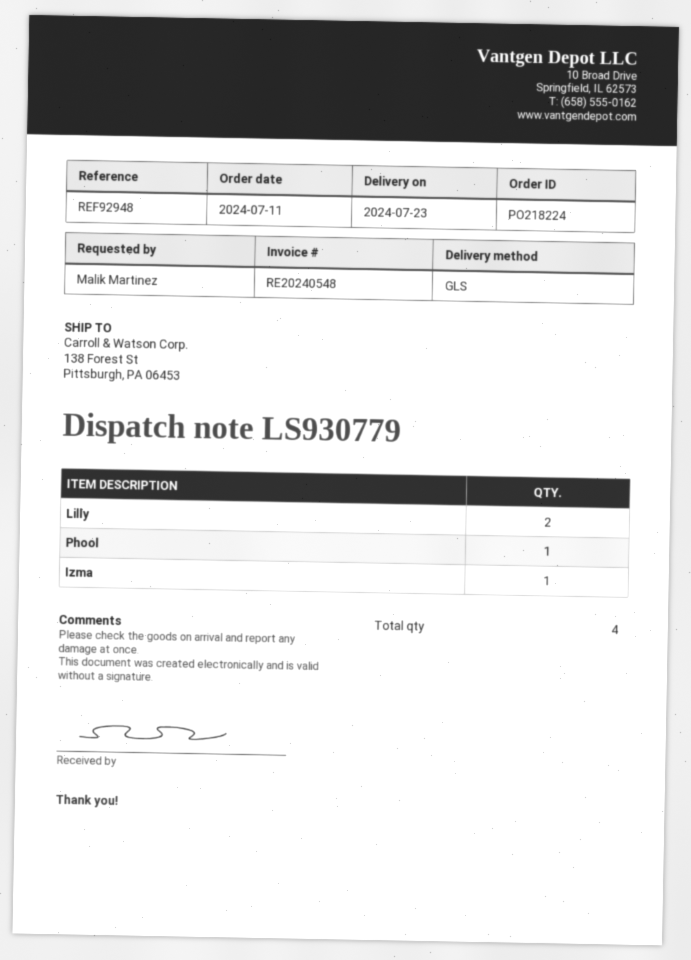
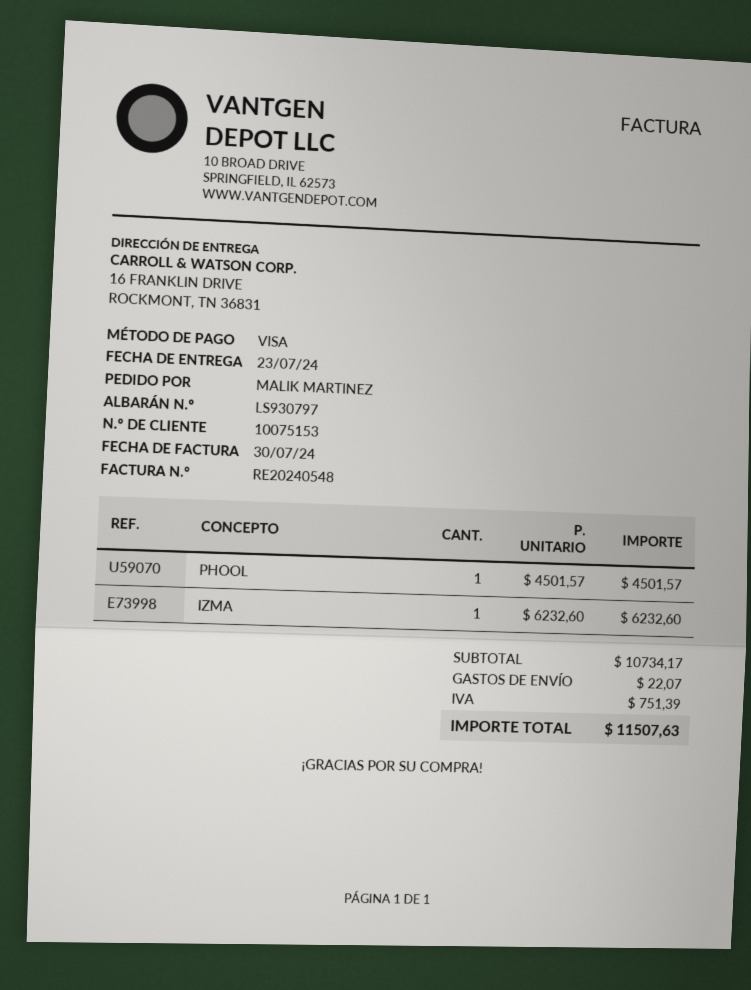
delivery note number: LS930779 -> LS930797
ship to: 138 Forest St, Pittsburgh, PA 06453 -> 16 FRANKLIN DRIVE, ROCKMONT, TN 36831
Lilly: 2 -> none

